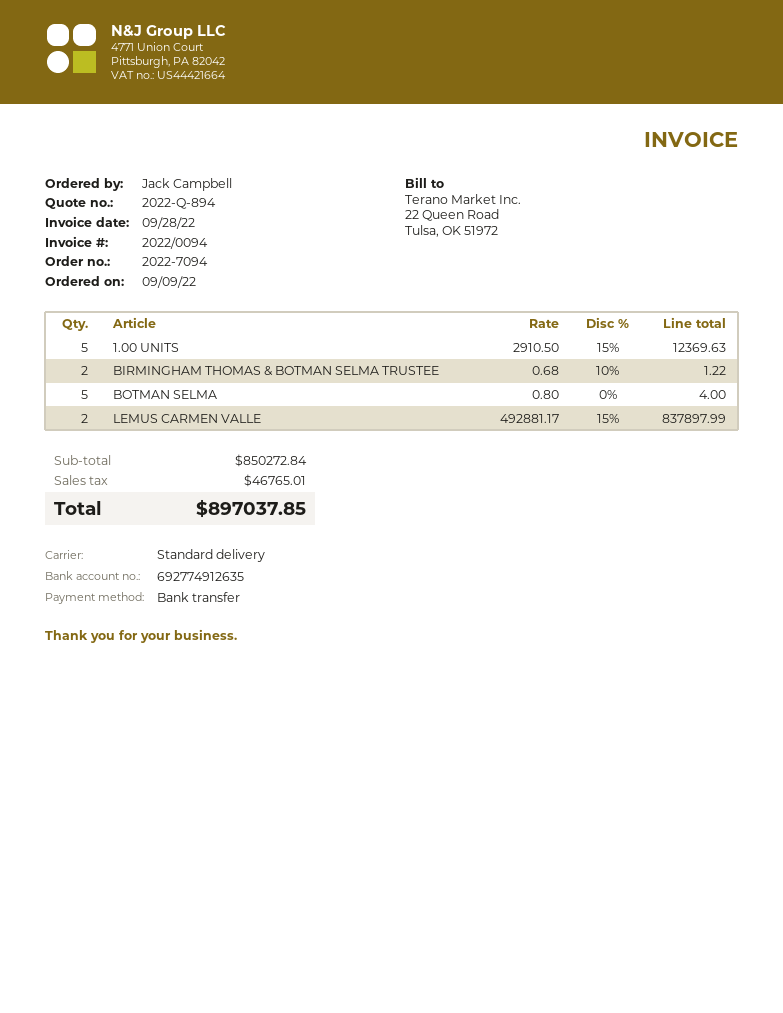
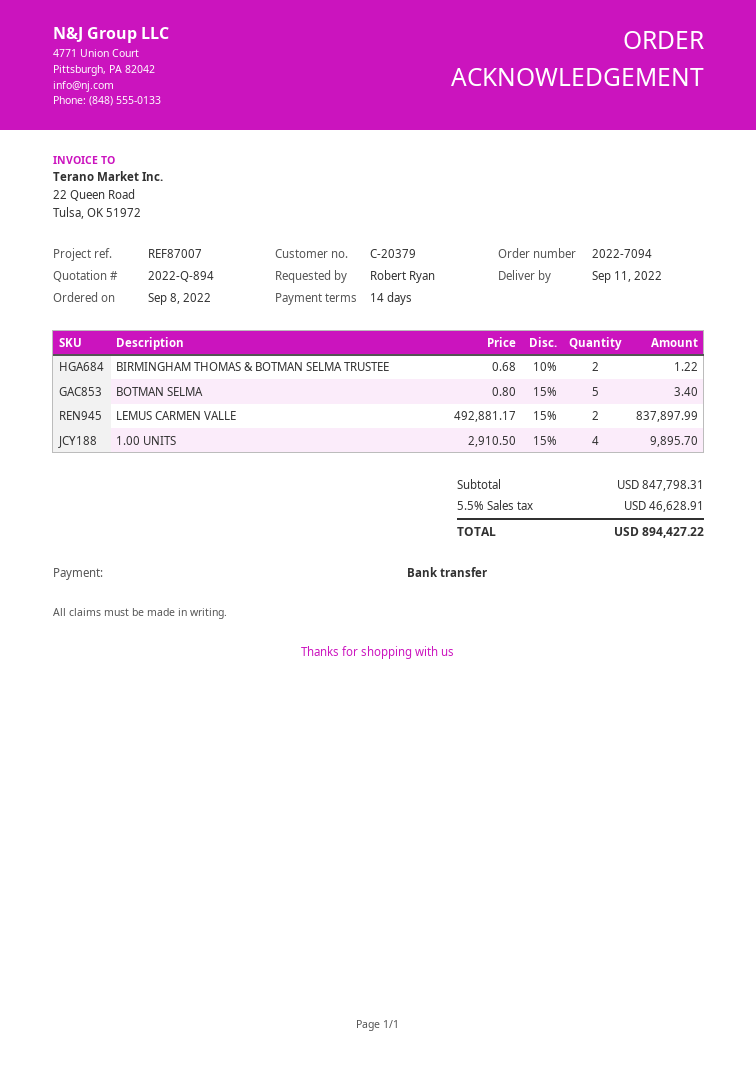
order date: 2022-09-09 -> 2022-09-08
ordered by: Jack Campbell -> Robert Ryan
1.00 UNITS: 5 x 2910.50 - 15% = 12369.63 -> 4 x 2910.50 - 15% = 9895.70
BOTMAN SELMA: 5 x 0.80 = 4.00 -> 5 x 0.80 - 15% = 3.40
subtotal: 850272.84 -> 847798.31
tax: 46765.01 -> 46628.91
total: 897037.85 -> 894427.22

